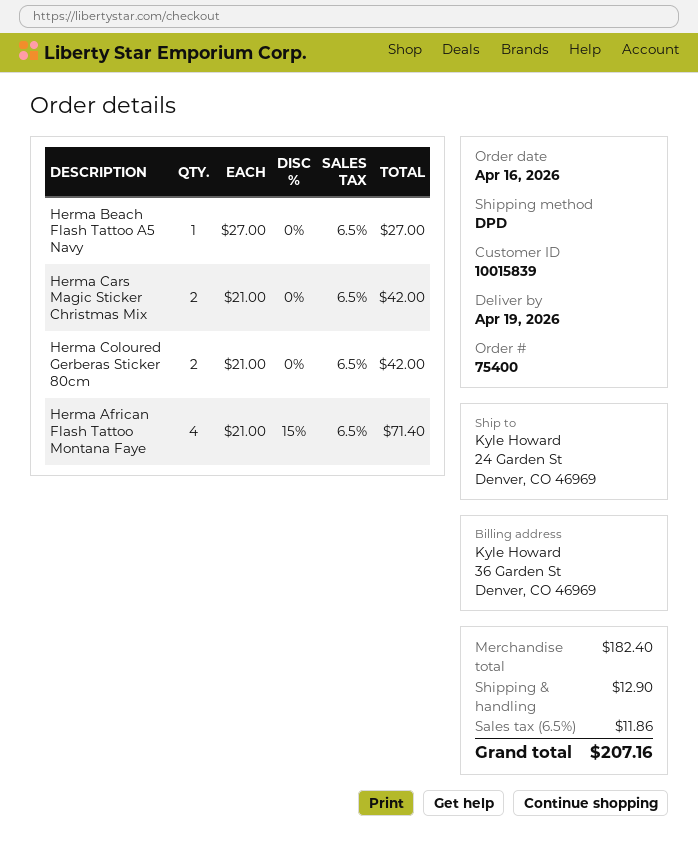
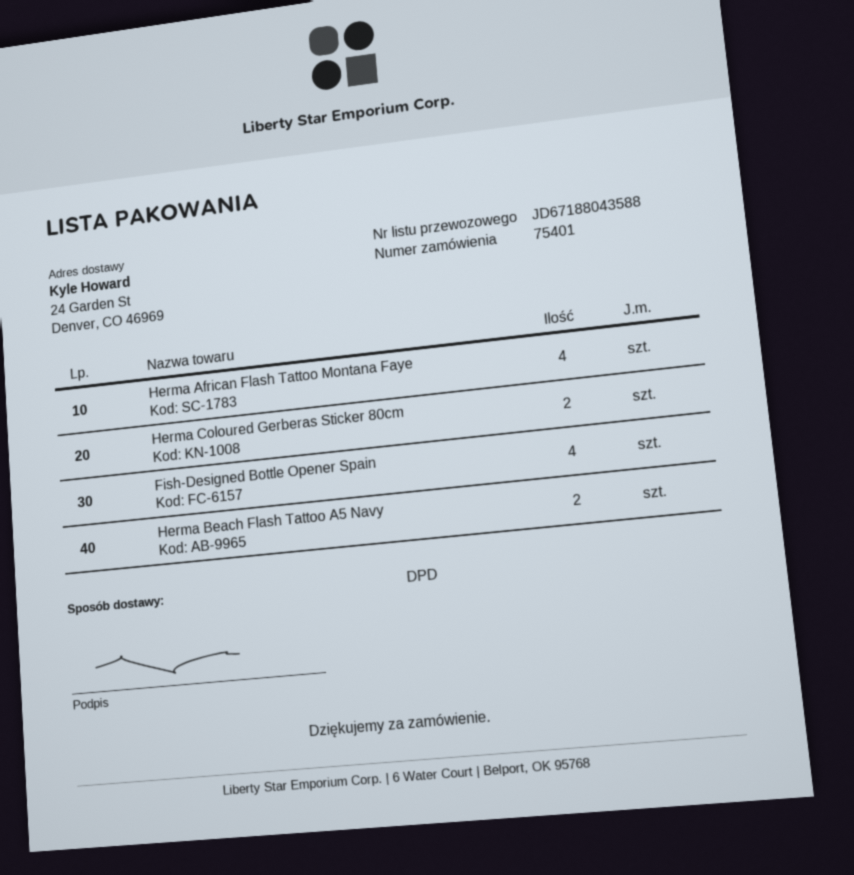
order number: 75400 -> 75401
Herma Beach Flash Tattoo A5 Navy: 1 -> 2
Herma Cars Magic Sticker Christmas Mix: 2 -> none
Fish-Designed Bottle Opener Spain: none -> 4

